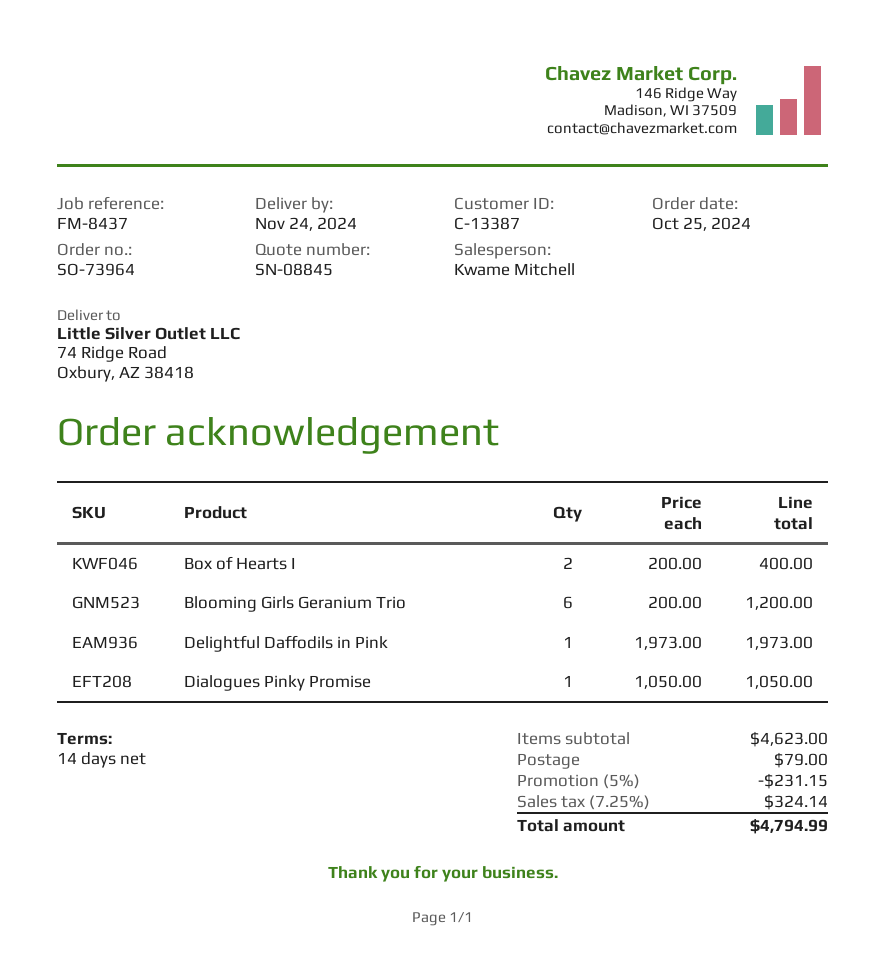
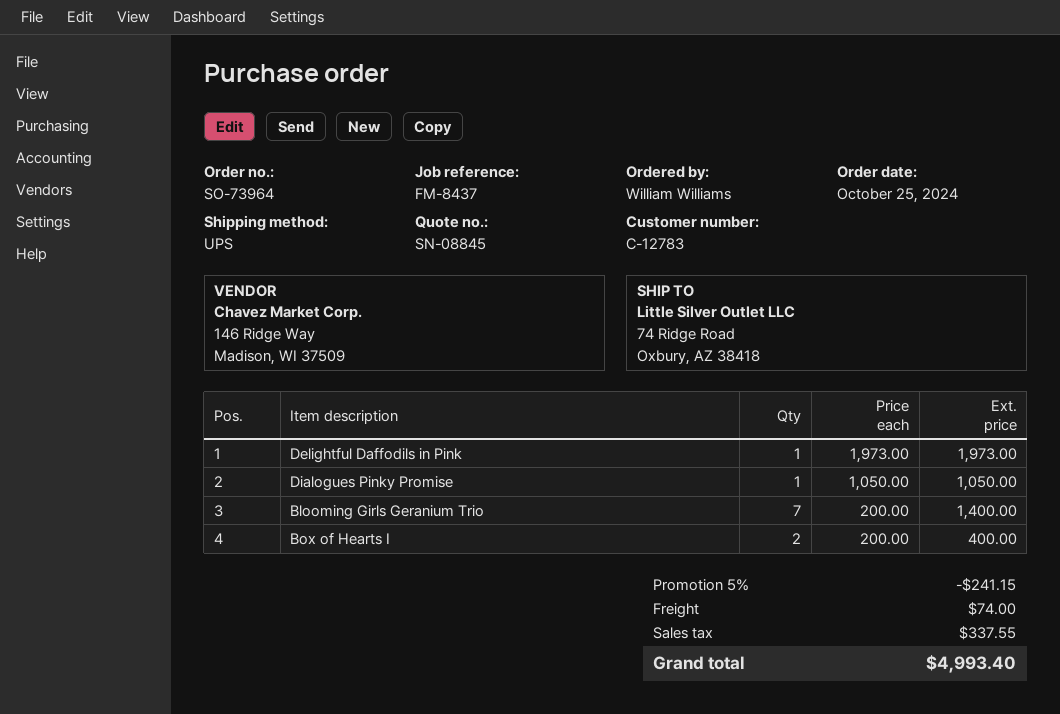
customer number: C-13387 -> C-12783
Blooming Girls Geranium Trio: 6 x 200.00 = 1200.00 -> 7 x 200.00 = 1400.00
discount: 5% = 231.15 -> 5% = 241.15
shipping: 79.00 -> 74.00
tax: 324.14 -> 337.55
total: 4794.99 -> 4993.40

